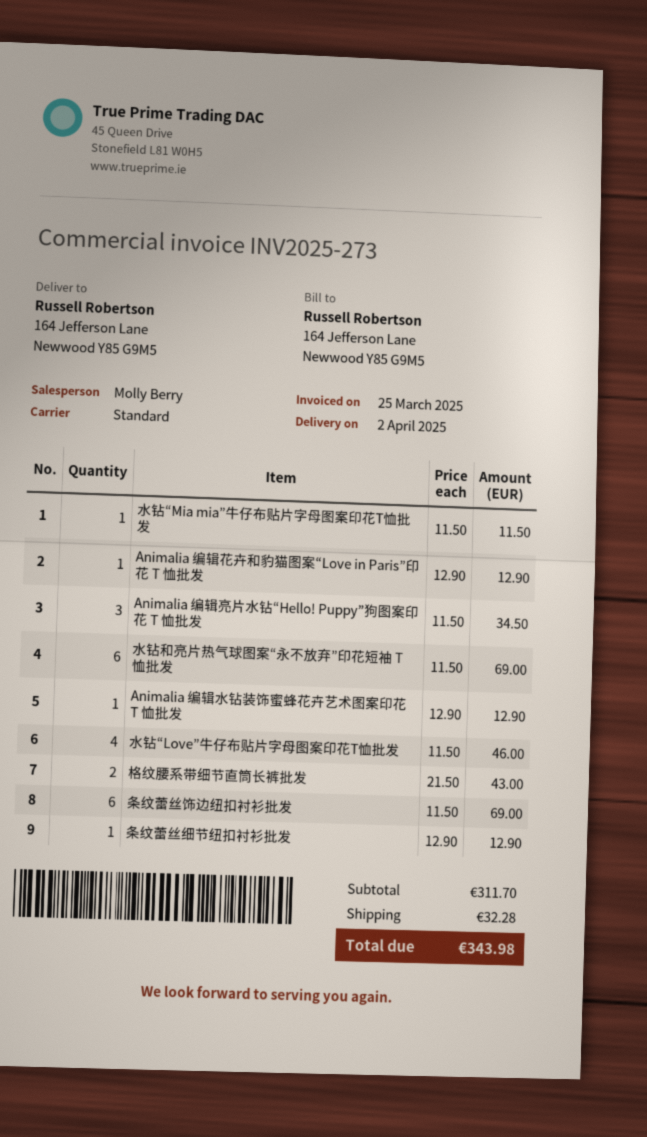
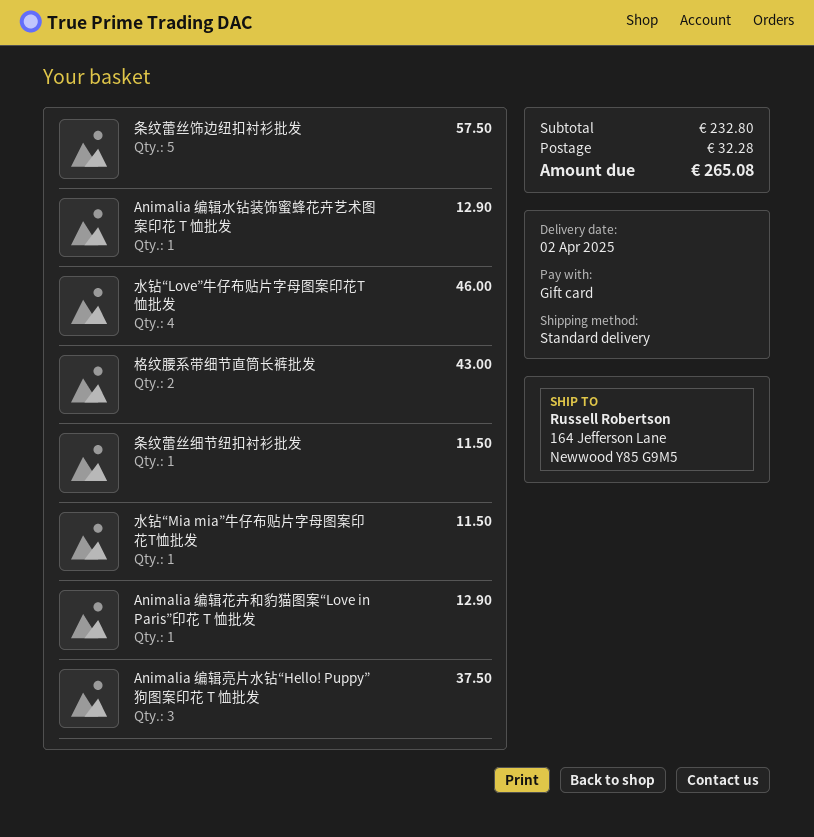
Animalia 编辑亮片水钻“Hello! Puppy”狗图案印花 T 恤批发: 3 for 34.50 -> 3 for 37.50
水钻和亮片热气球图案“永不放弃”印花短袖 T 恤批发: 6 for 69.00 -> none
条纹蕾丝饰边纽扣衬衫批发: 6 for 69.00 -> 5 for 57.50
条纹蕾丝细节纽扣衬衫批发: 1 for 12.90 -> 1 for 11.50
subtotal: 311.70 -> 232.80
total: 343.98 -> 265.08

